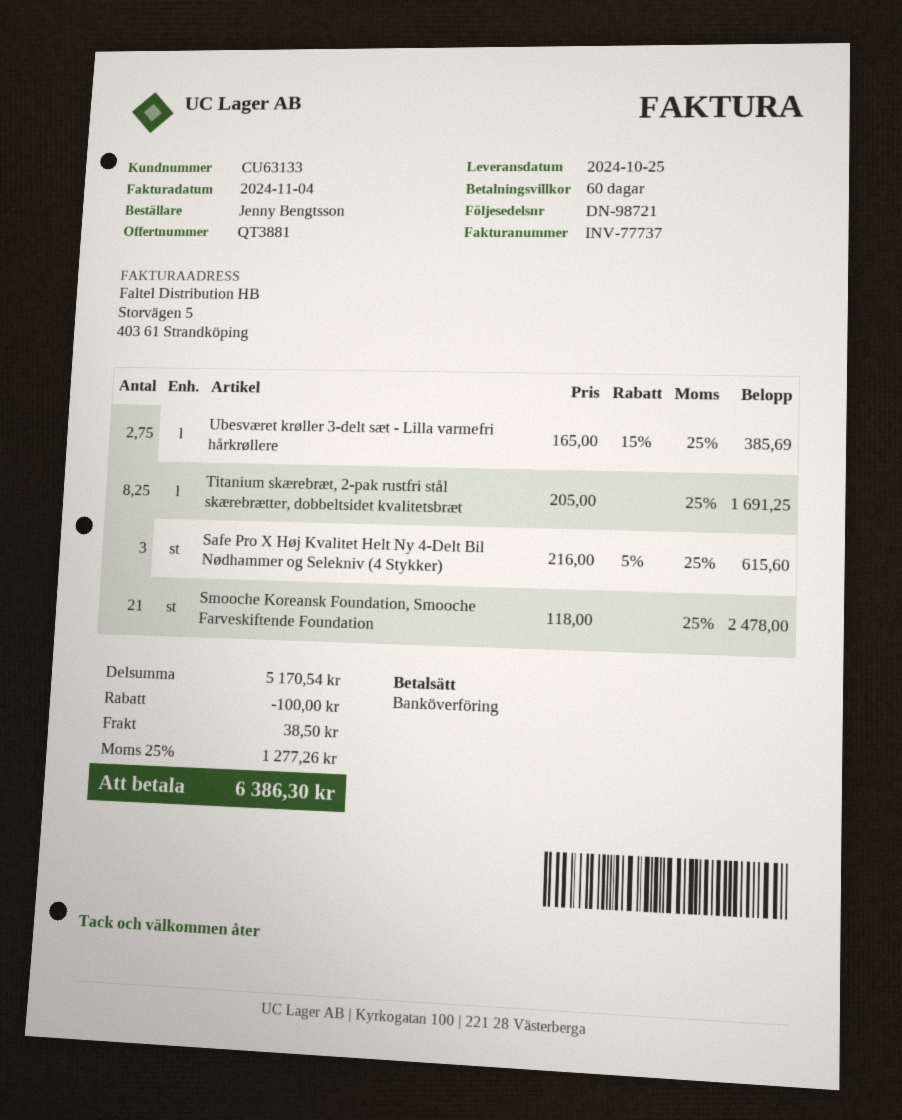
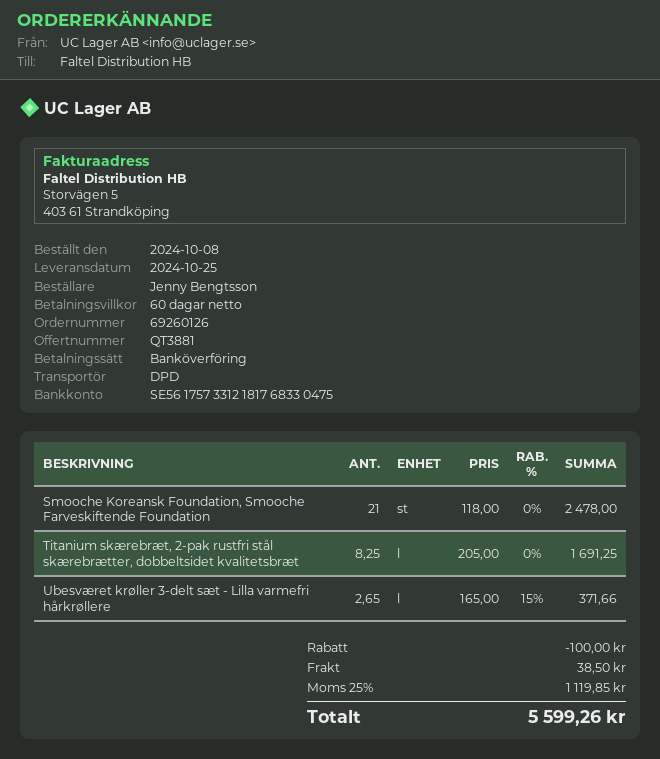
Ubesværet krøller 3-delt sæt - Lilla varmefri hårkrøllere: 2.75 x 165.00 - 15% = 385.69 -> 2.65 x 165.00 - 15% = 371.66
Safe Pro X Høj Kvalitet Helt Ny 4-Delt Bil Nødhammer og Selekniv (4 Stykker): 3 x 216.00 - 5% = 615.60 -> none
tax: 25% = 1277.26 -> 25% = 1119.85
total: 6386.30 -> 5599.26

